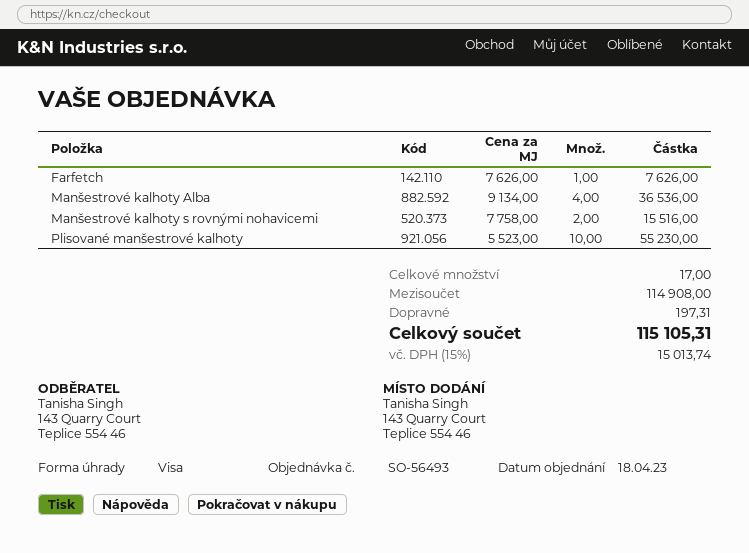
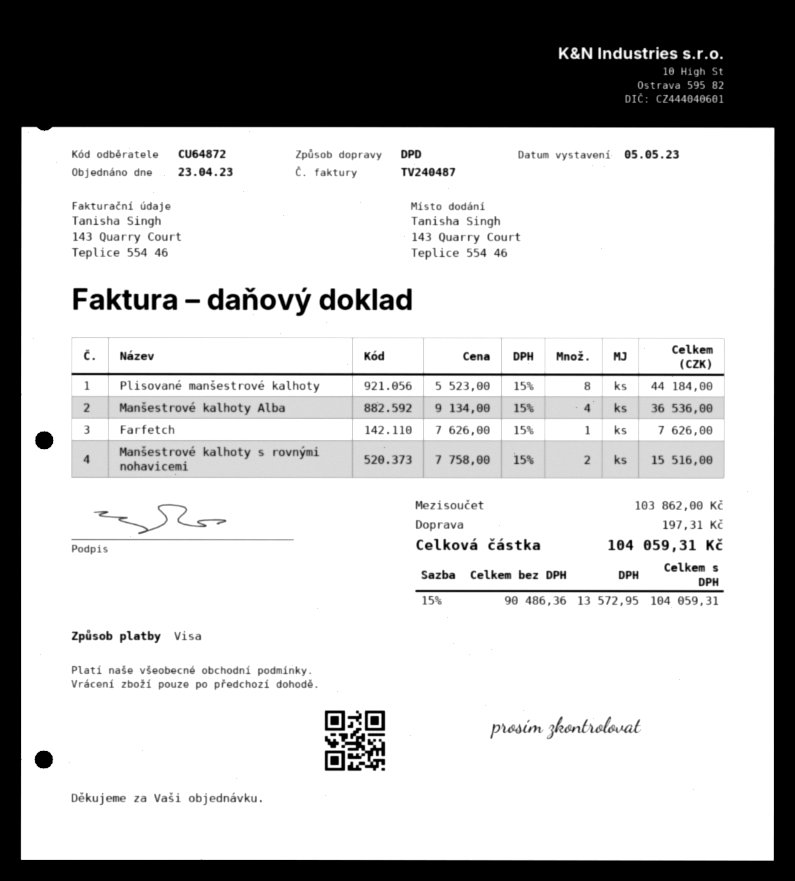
order date: 2023-04-18 -> 2023-04-23
Plisované manšestrové kalhoty: 10 x 5523.00 = 55230.00 -> 8 x 5523.00 = 44184.00
subtotal: 114908.00 -> 103862.00
tax: 15% = 15013.74 -> 15% = 13572.95
total: 115105.31 -> 104059.31

